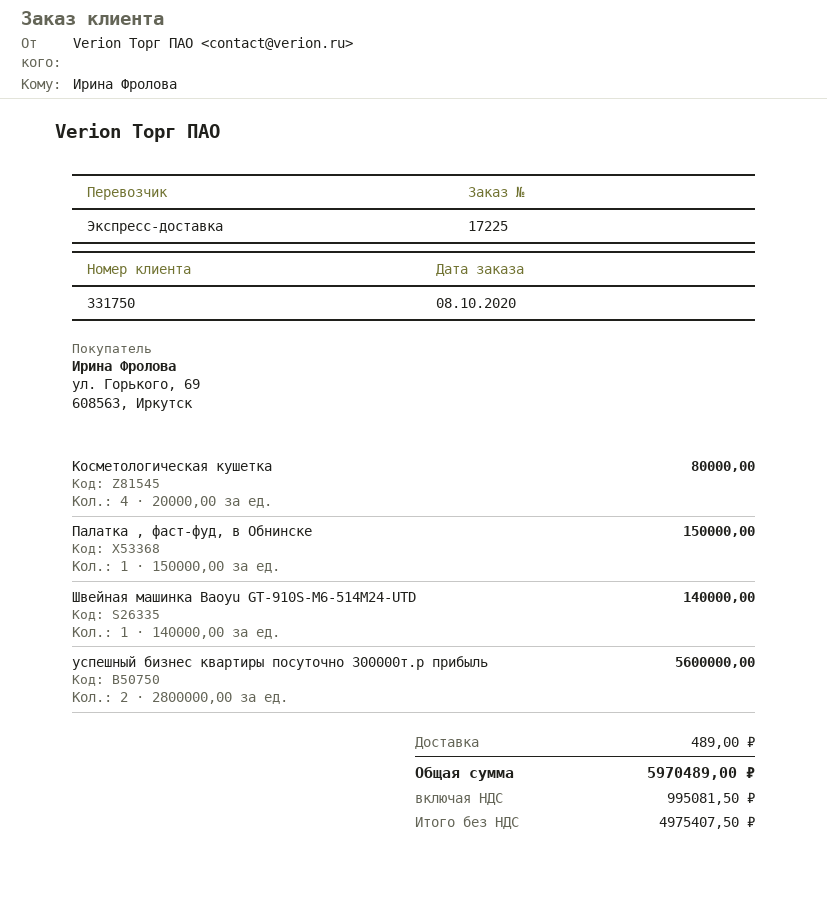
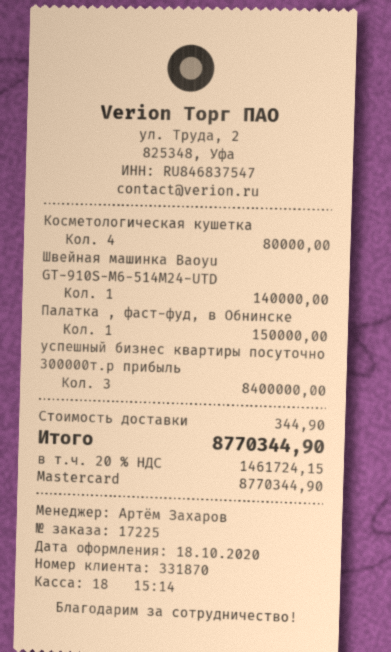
order date: 2020-10-08 -> 2020-10-18
customer number: 331750 -> 331870
успешный бизнес квартиры посуточно 300000т.р прибыль: 2 for 5600000.00 -> 3 for 8400000.00
shipping: 489.00 -> 344.90
tax: 995081.50 -> 1461724.15
total: 5970489.00 -> 8770344.90

